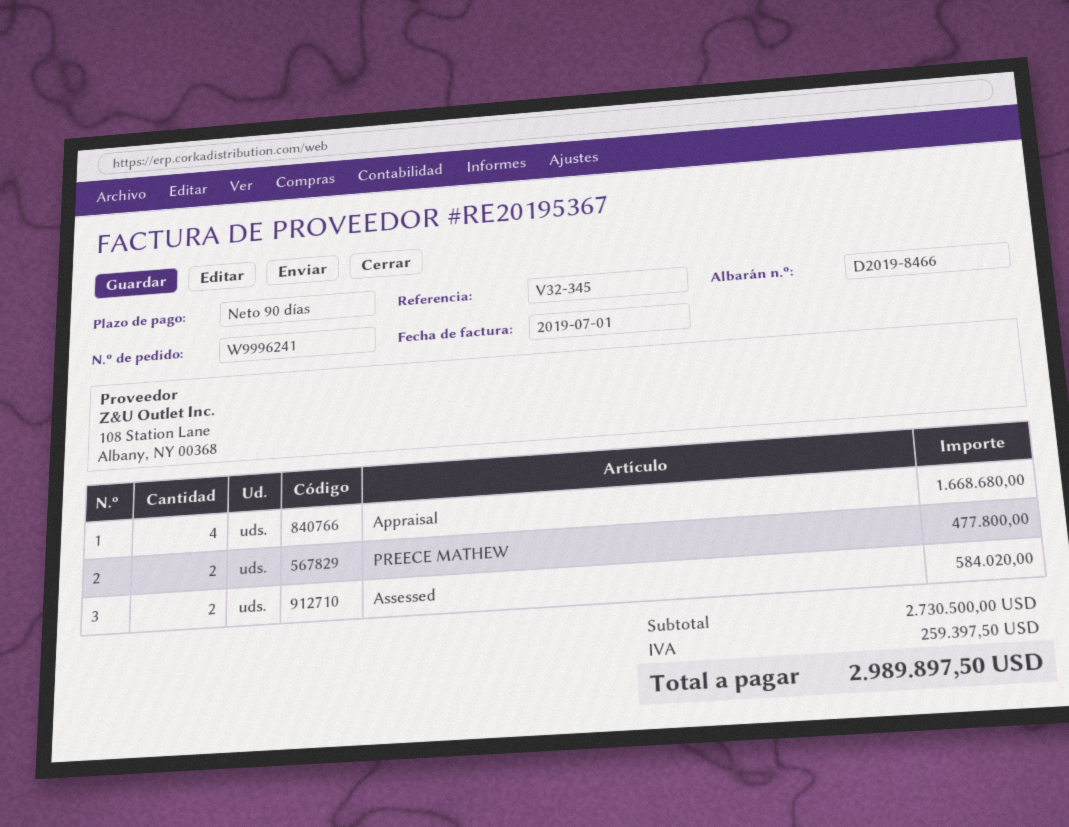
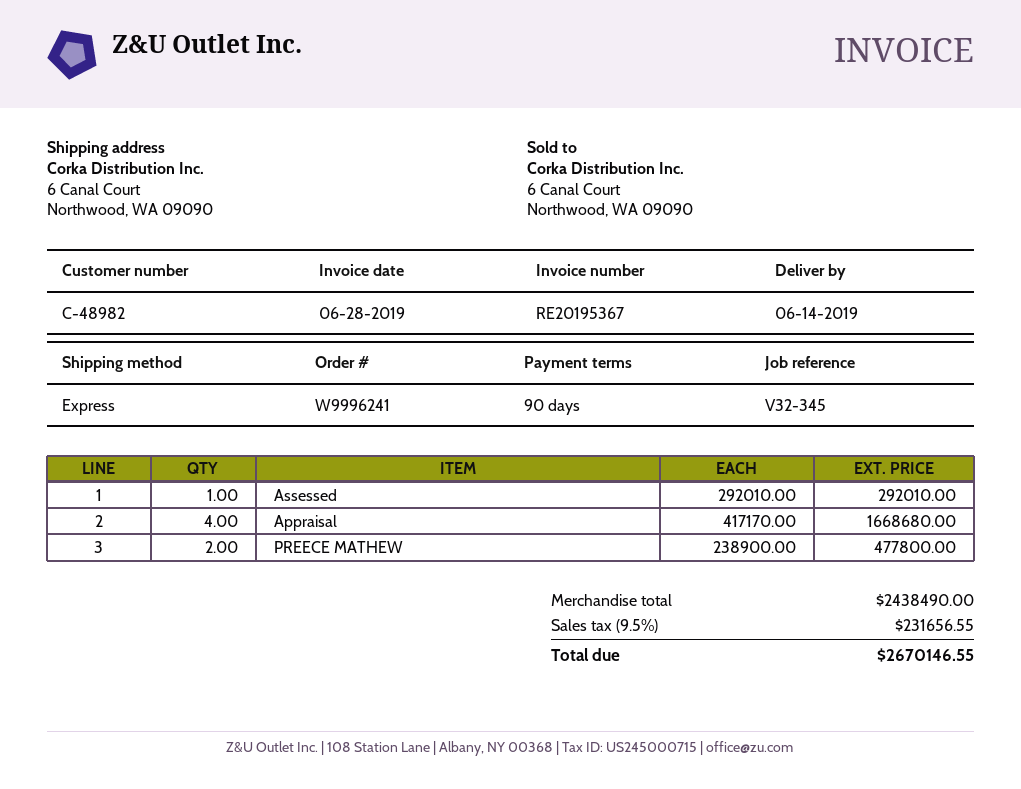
invoice date: 2019-07-01 -> 2019-06-28
Assessed: 2 for 584020.00 -> 1 for 292010.00
subtotal: 2730500.00 -> 2438490.00
tax: 259397.50 -> 231656.55
total: 2989897.50 -> 2670146.55

